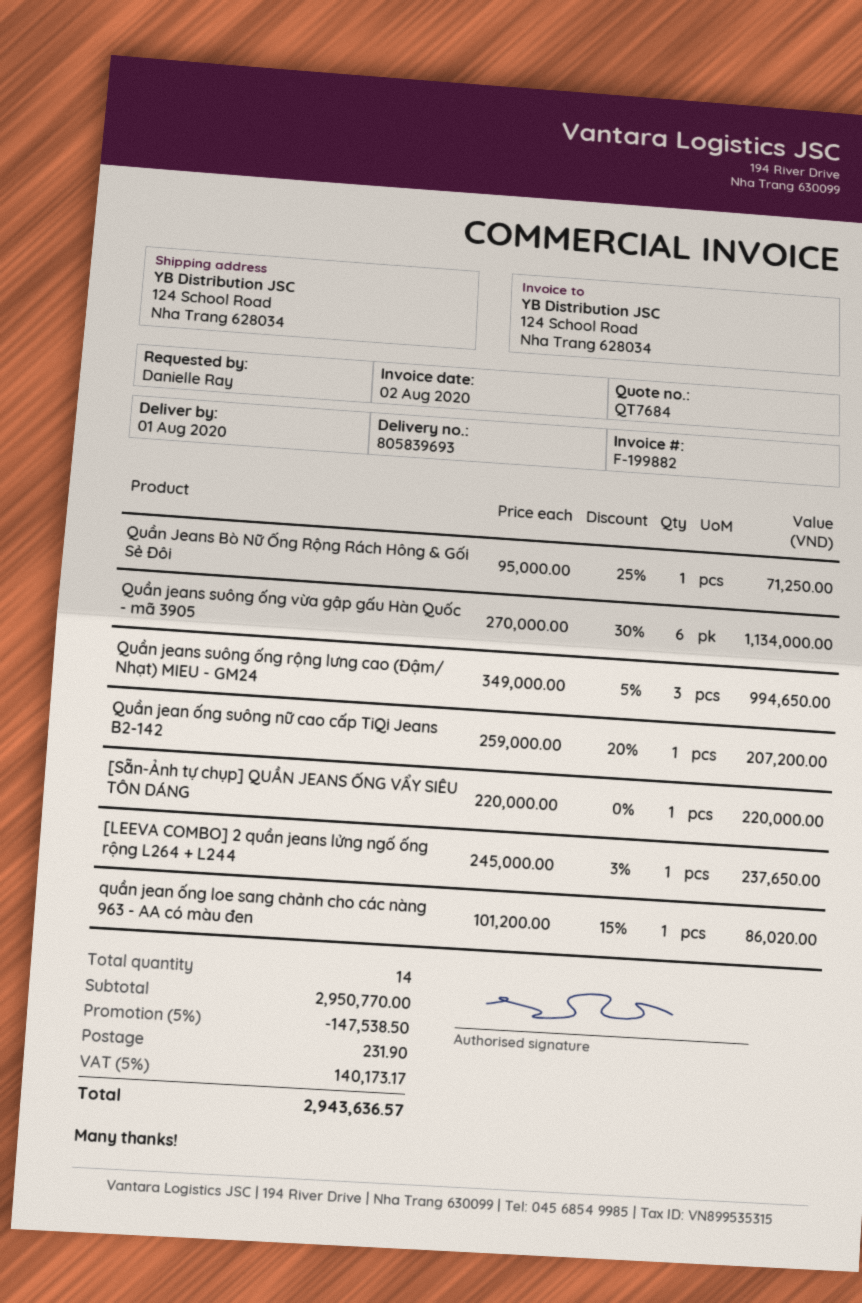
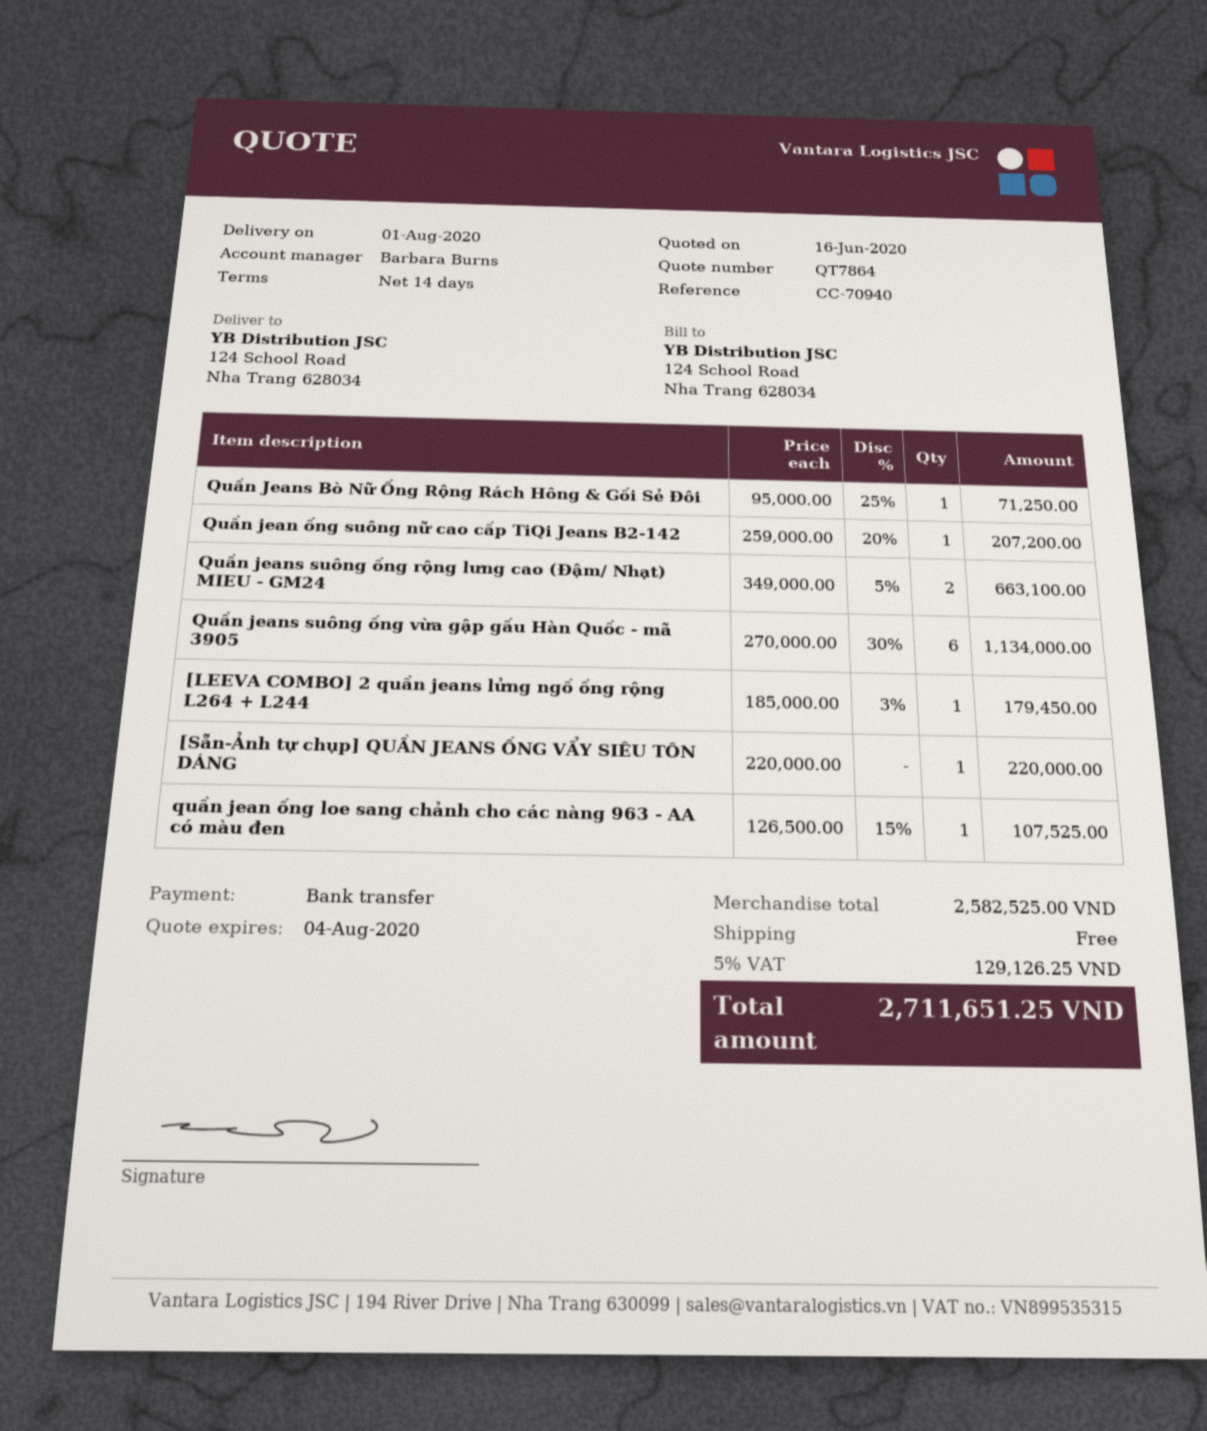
quote number: QT7684 -> QT7864
Quần jeans suông ống rộng lưng cao (Đậm/ Nhạt) MIEU - GM24: 3 x 349000.00 - 5% = 994650.00 -> 2 x 349000.00 - 5% = 663100.00
[LEEVA COMBO] 2 quần jeans lửng ngố ống rộng L264 + L244: 1 x 245000.00 - 3% = 237650.00 -> 1 x 185000.00 - 3% = 179450.00
quần jean ống loe sang chảnh cho các nàng 963 - AA có màu đen: 1 x 101200.00 - 15% = 86020.00 -> 1 x 126500.00 - 15% = 107525.00
subtotal: 2950770.00 -> 2582525.00
discount: 5% = 147538.50 -> none
shipping: 231.90 -> 0.00
tax: 5% = 140173.17 -> 5% = 129126.25
total: 2943636.57 -> 2711651.25

